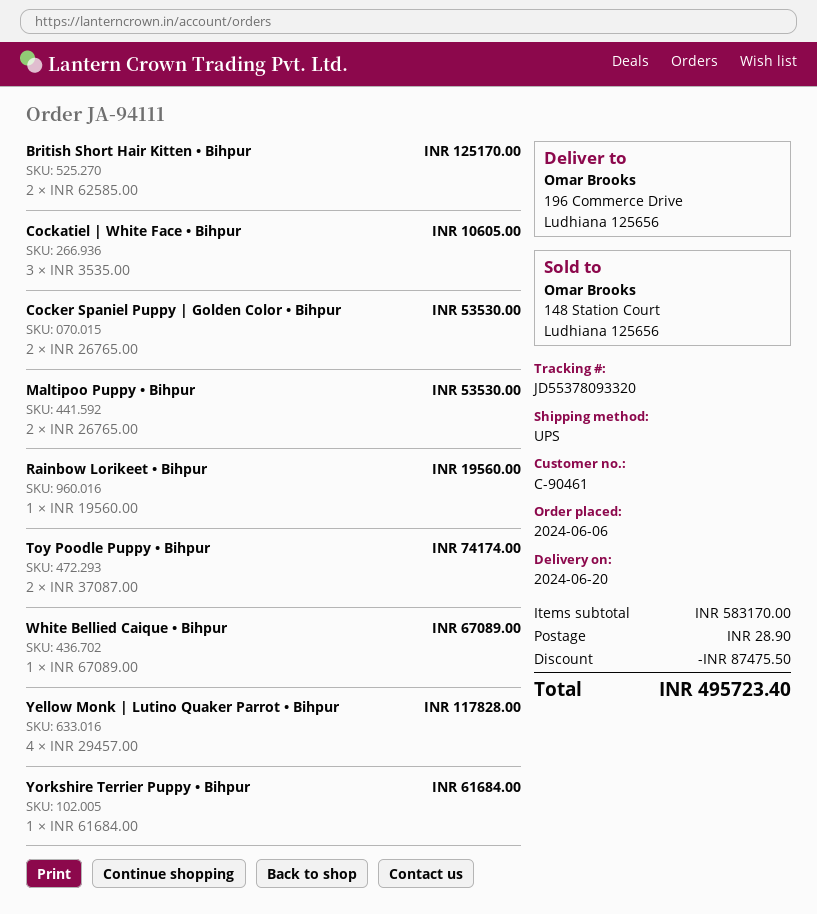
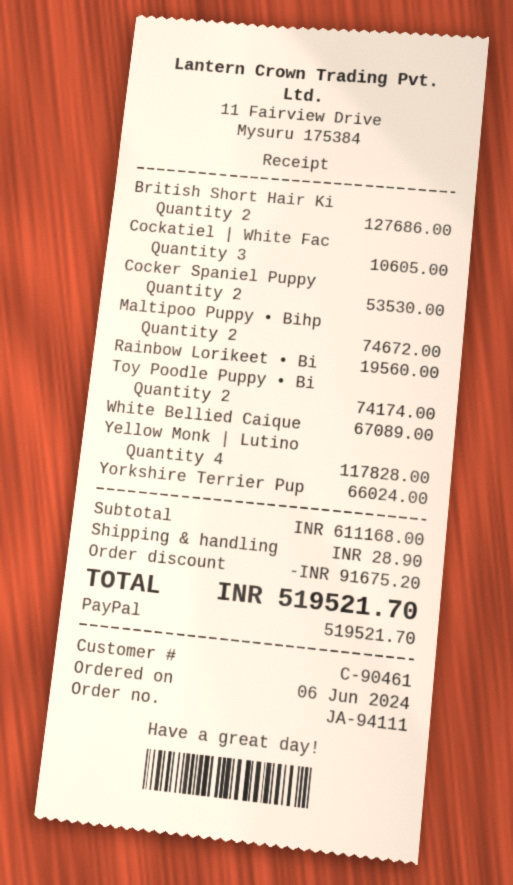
British Short Hair Kitten • Bihpur: 2 for 125170.00 -> 2 for 127686.00
Maltipoo Puppy • Bihpur: 2 for 53530.00 -> 2 for 74672.00
Yorkshire Terrier Puppy • Bihpur: 1 for 61684.00 -> 1 for 66024.00
subtotal: 583170.00 -> 611168.00
discount: 87475.50 -> 91675.20
total: 495723.40 -> 519521.70

